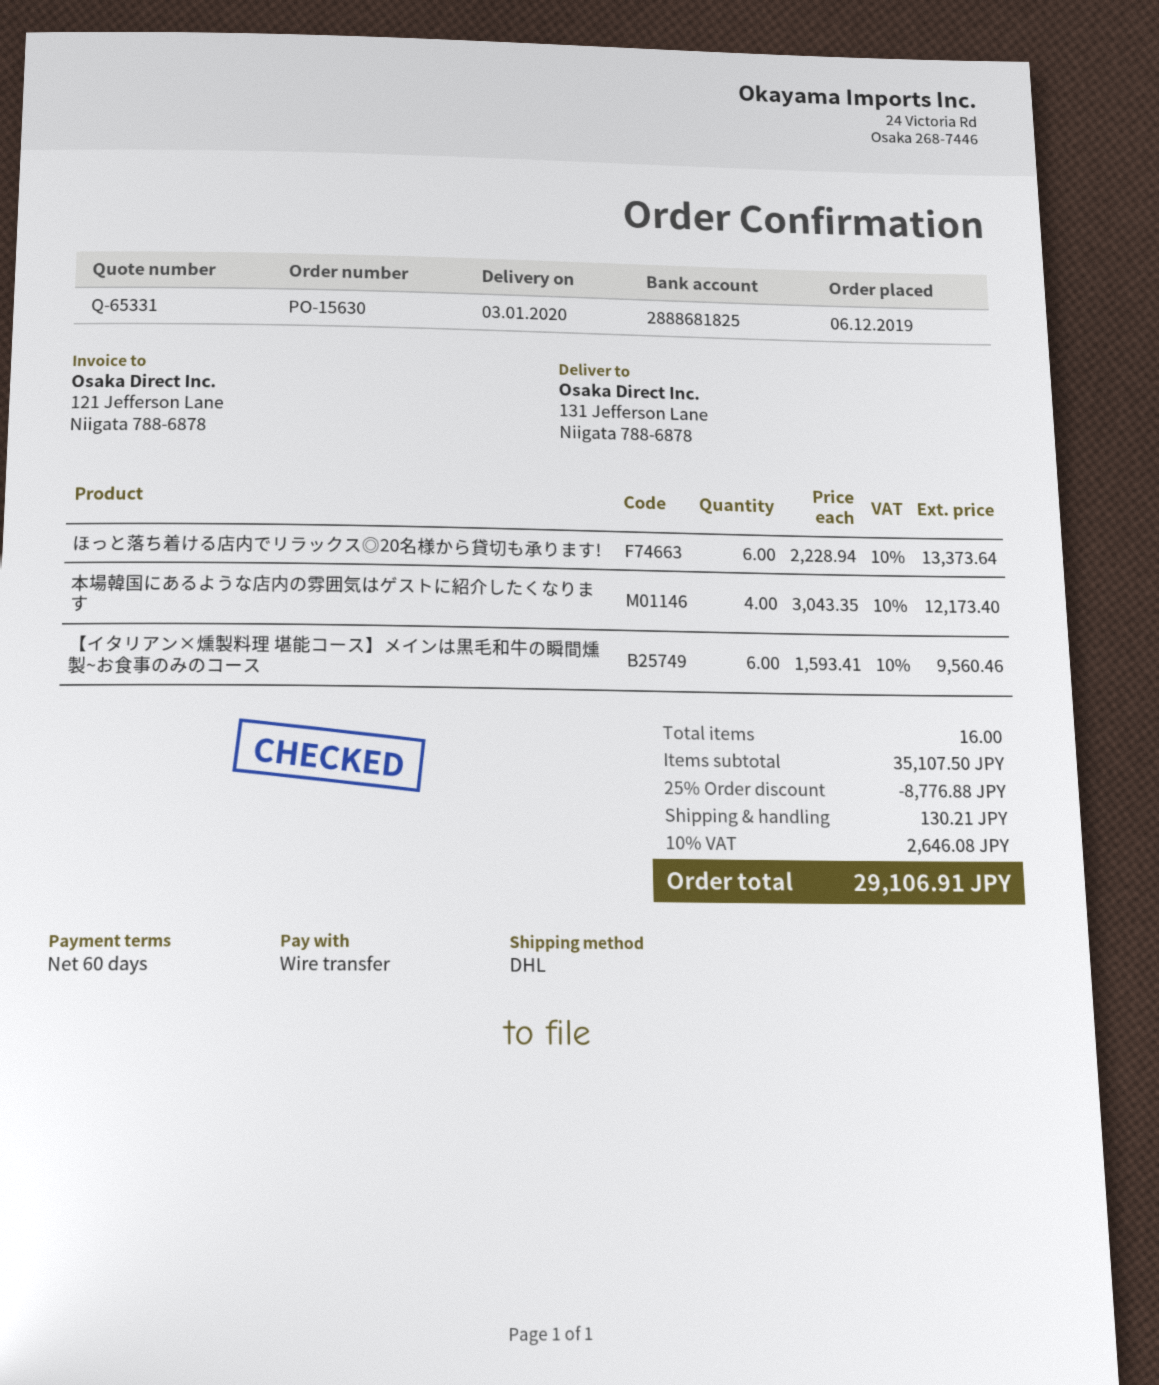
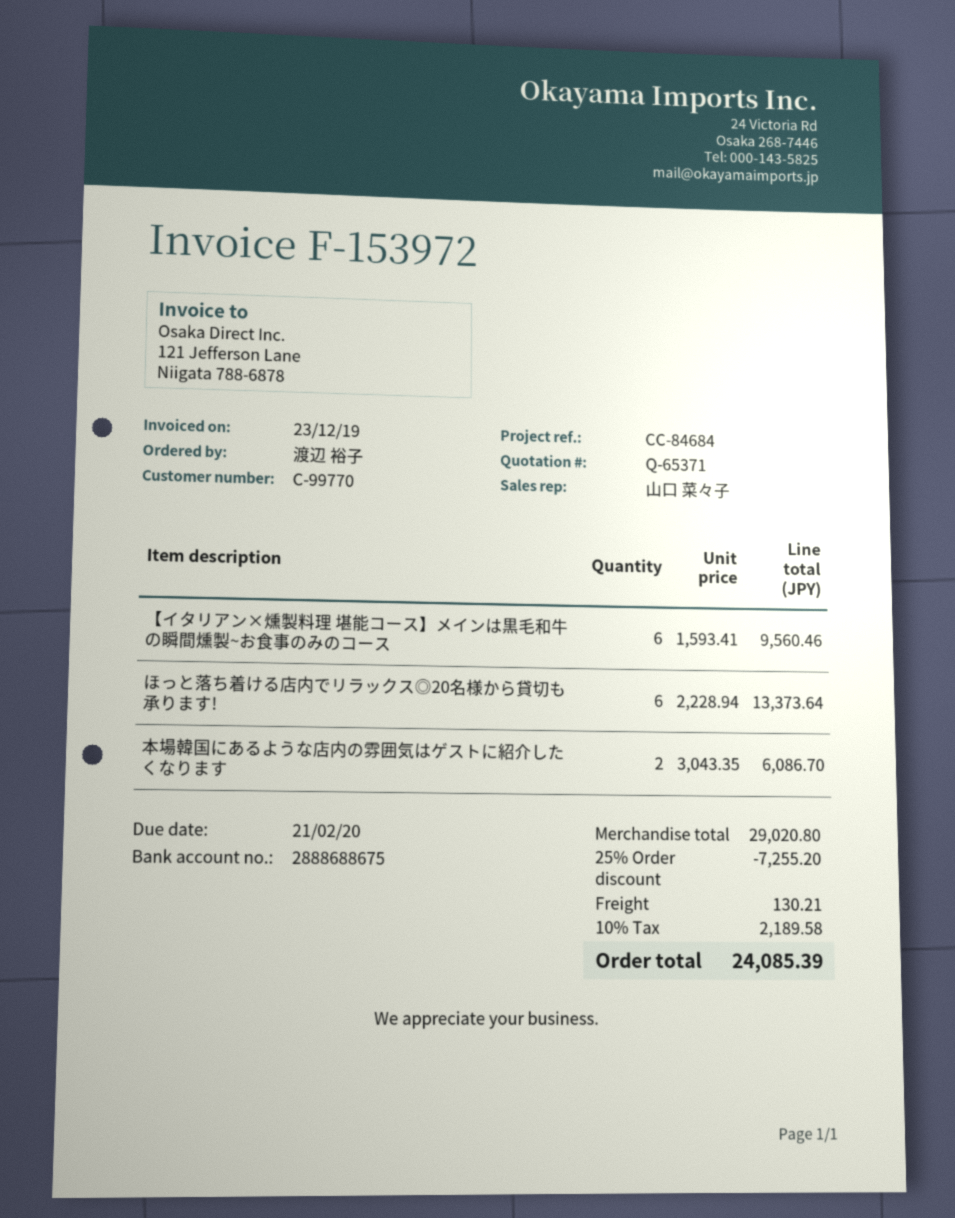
quote number: Q-65331 -> Q-65371
bank account: 2888681825 -> 2888688675
本場韓国にあるような店内の雰囲気はゲストに紹介したくなります: 4 x 3043.35 = 12173.40 -> 2 x 3043.35 = 6086.70
subtotal: 35107.50 -> 29020.80
discount: 25% = 8776.88 -> 25% = 7255.20
tax: 10% = 2646.08 -> 10% = 2189.58
total: 29106.91 -> 24085.39

